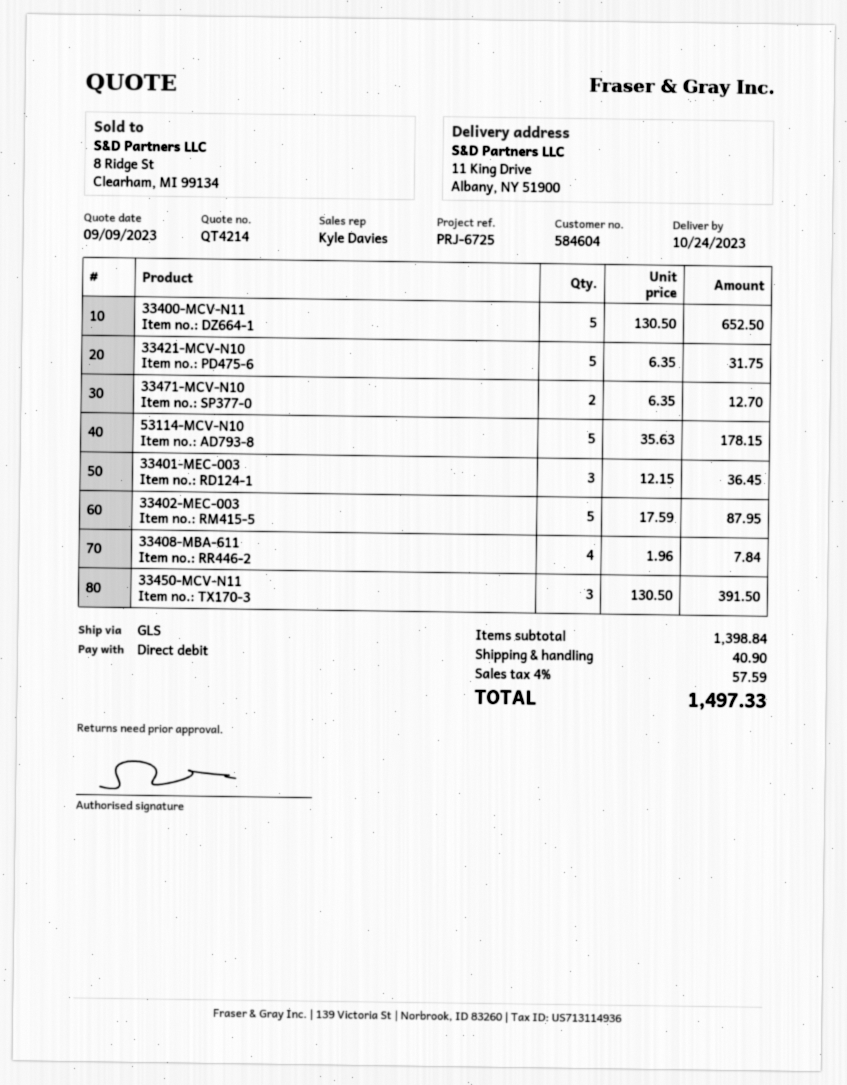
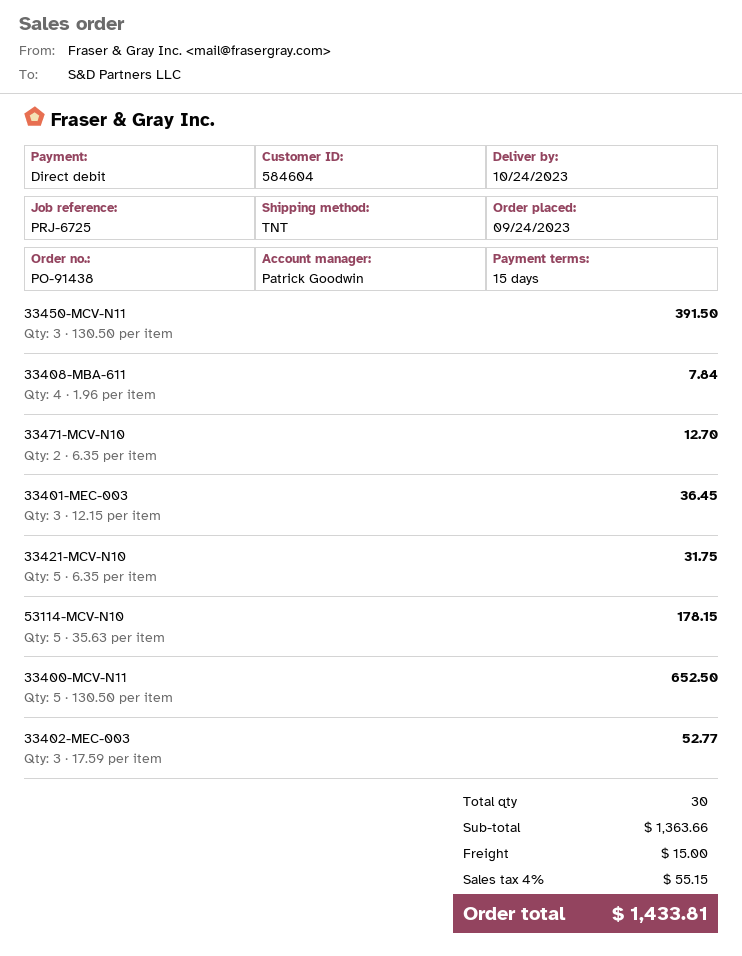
sales rep: Kyle Davies -> Patrick Goodwin
shipping method: GLS -> TNT
33402-MEC-003: 5 x 17.59 = 87.95 -> 3 x 17.59 = 52.77
subtotal: 1398.84 -> 1363.66
shipping: 40.90 -> 15.00
tax: 4% = 57.59 -> 4% = 55.15
total: 1497.33 -> 1433.81

